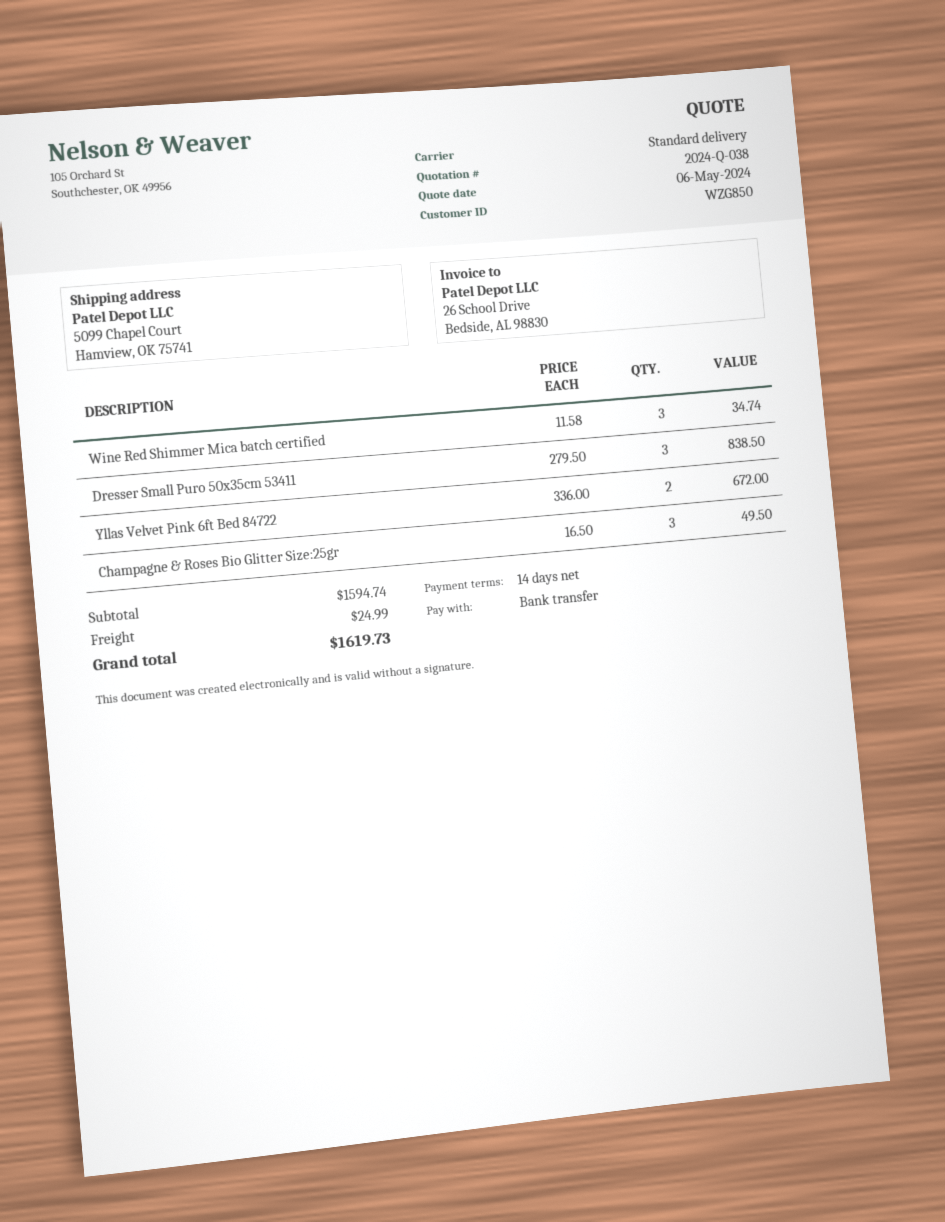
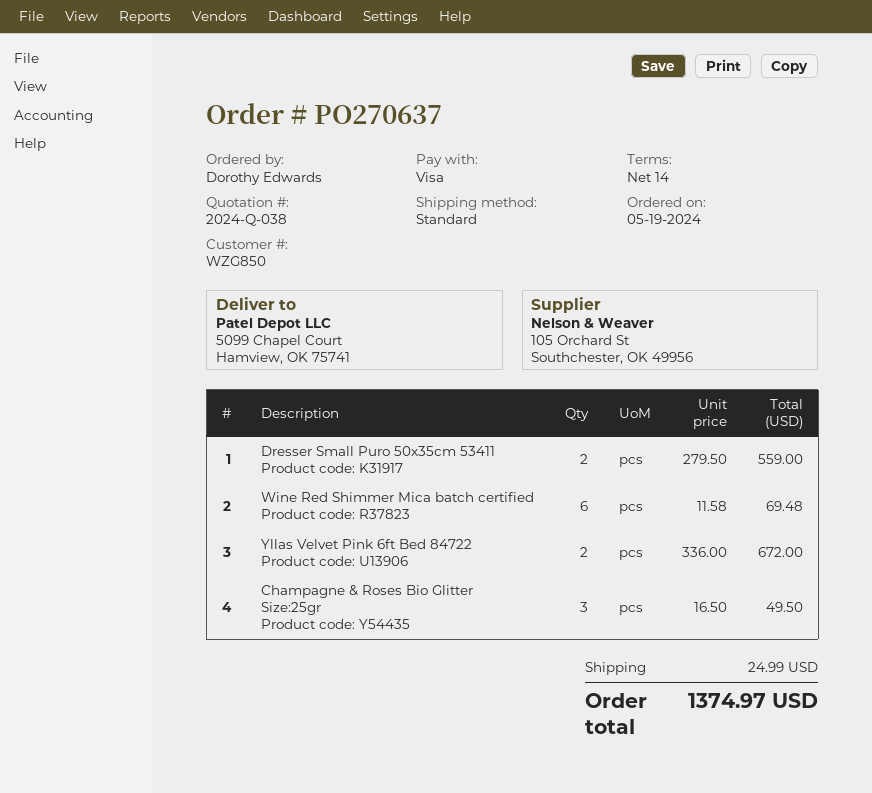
payment method: bank transfer -> Visa
Wine Red Shimmer Mica batch certified: 3 x 11.58 = 34.74 -> 6 x 11.58 = 69.48
Dresser Small Puro 50x35cm 53411: 3 x 279.50 = 838.50 -> 2 x 279.50 = 559.00
total: 1619.73 -> 1374.97

